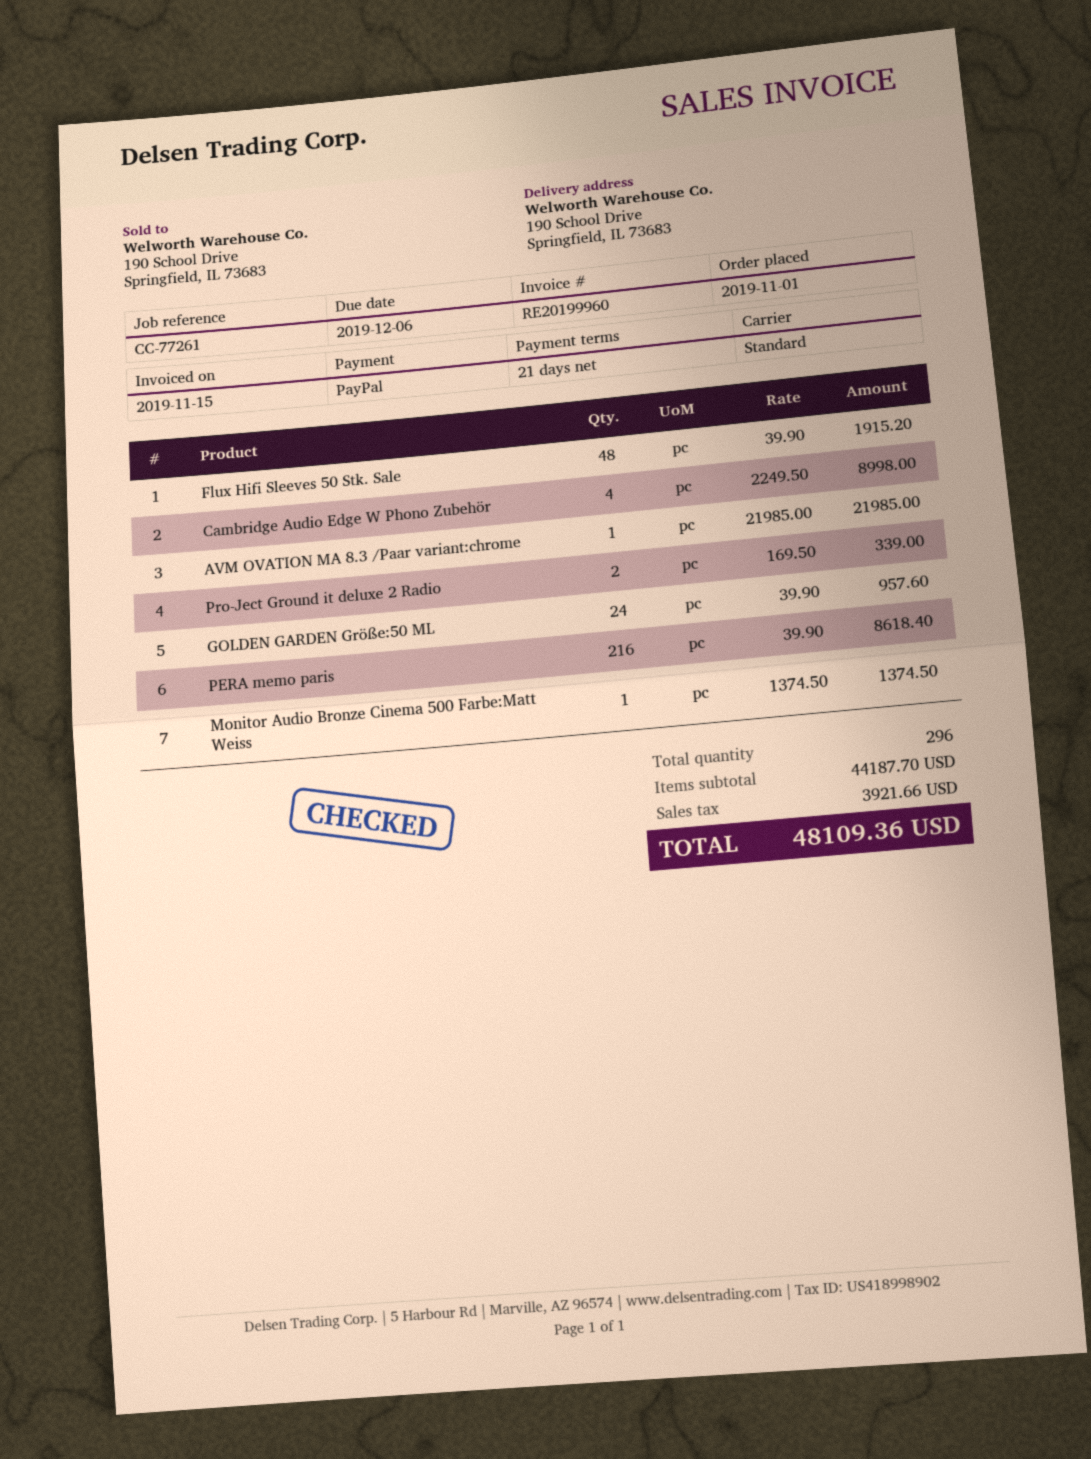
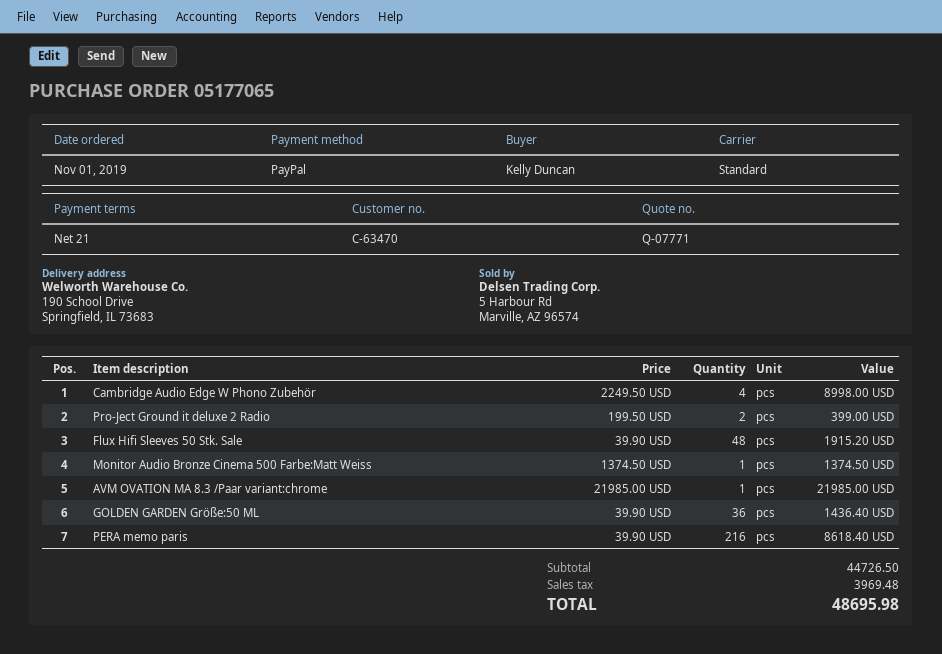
Pro-Ject Ground it deluxe 2 Radio: 2 x 169.50 = 339.00 -> 2 x 199.50 = 399.00
GOLDEN GARDEN Größe:50 ML: 24 x 39.90 = 957.60 -> 36 x 39.90 = 1436.40
subtotal: 44187.70 -> 44726.50
tax: 3921.66 -> 3969.48
total: 48109.36 -> 48695.98

